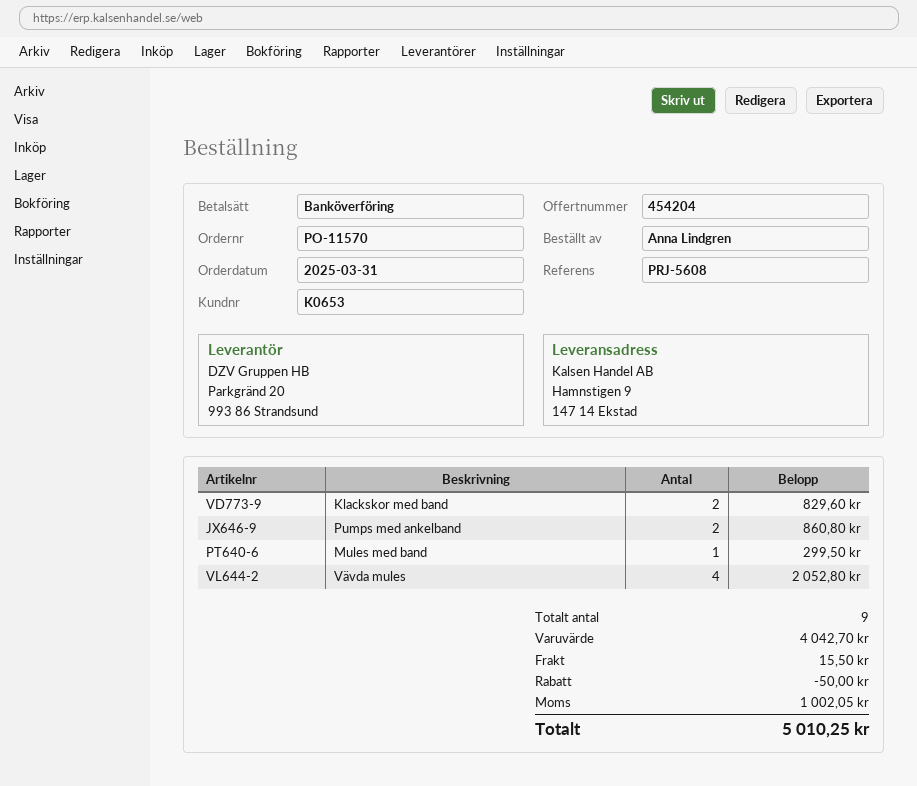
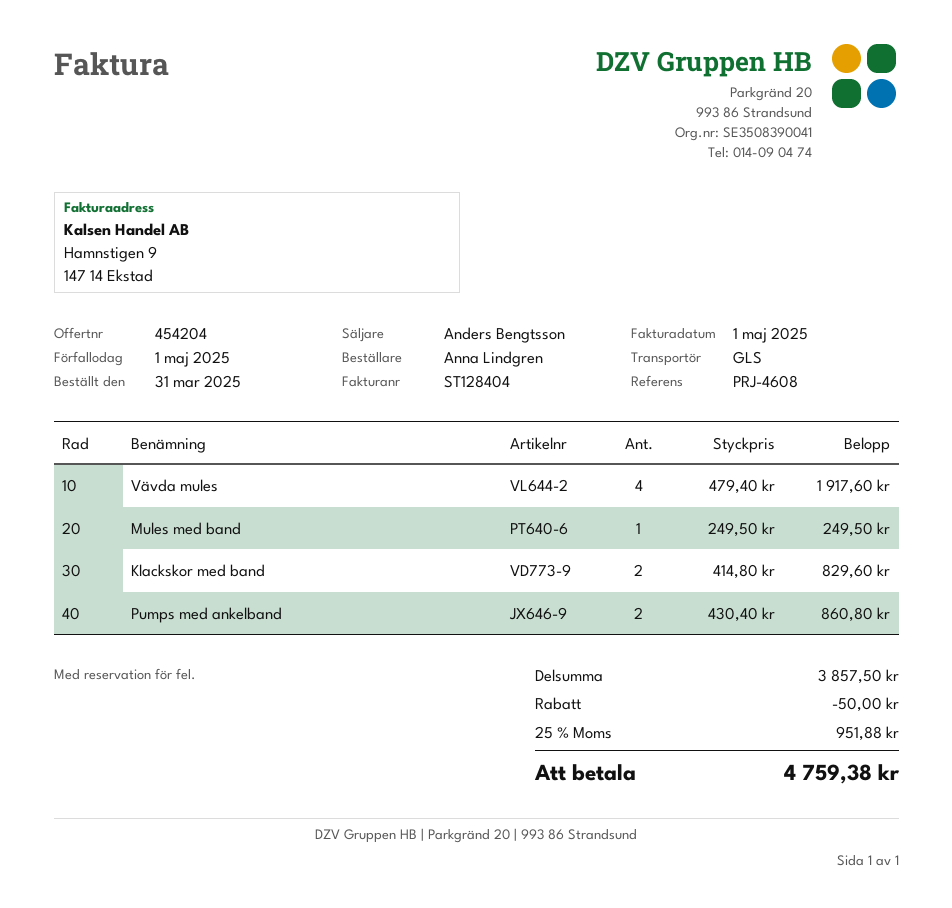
reference: PRJ-5608 -> PRJ-4608
Mules med band: 1 for 299.50 -> 1 for 249.50
Vävda mules: 4 for 2052.80 -> 4 for 1917.60
subtotal: 4042.70 -> 3857.50
shipping: 15.50 -> none
tax: 1002.05 -> 951.88
total: 5010.25 -> 4759.38

